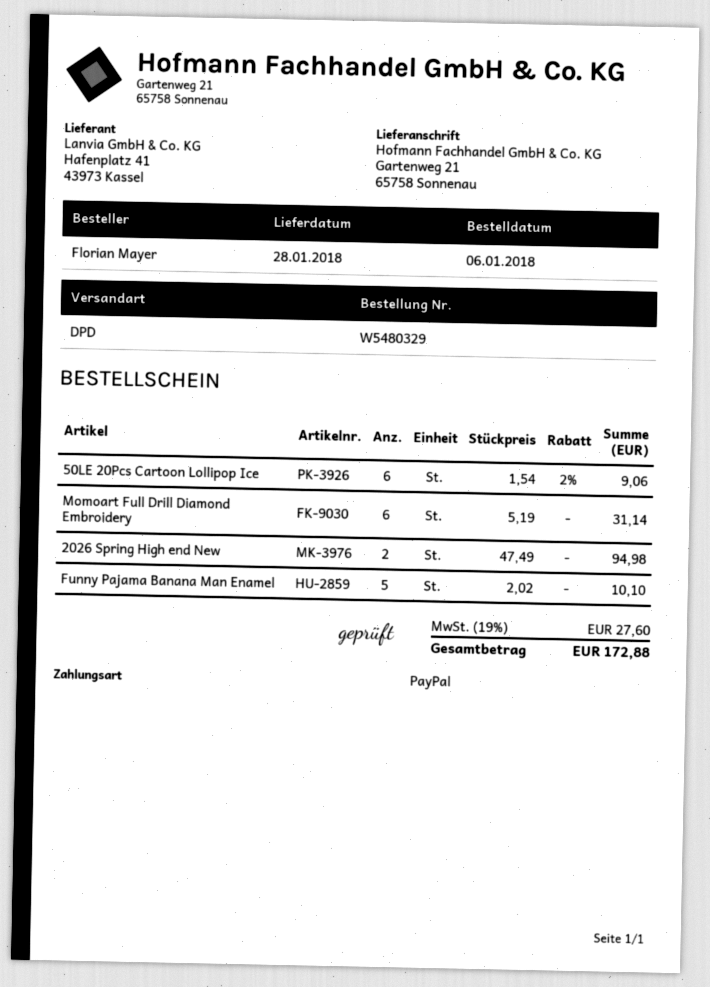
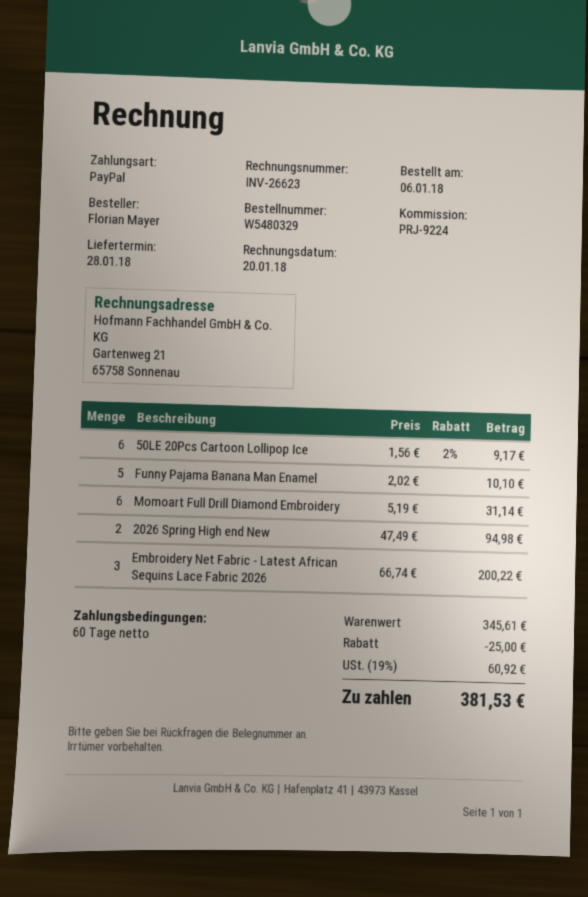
50LE 20Pcs Cartoon Lollipop Ice: 6 x 1.54 - 2% = 9.06 -> 6 x 1.56 - 2% = 9.17
Embroidery Net Fabric - Latest African Sequins Lace Fabric 2026: none -> 3 x 66.74 = 200.22
discount: none -> 25.00
tax: 19% = 27.60 -> 19% = 60.92
total: 172.88 -> 381.53

